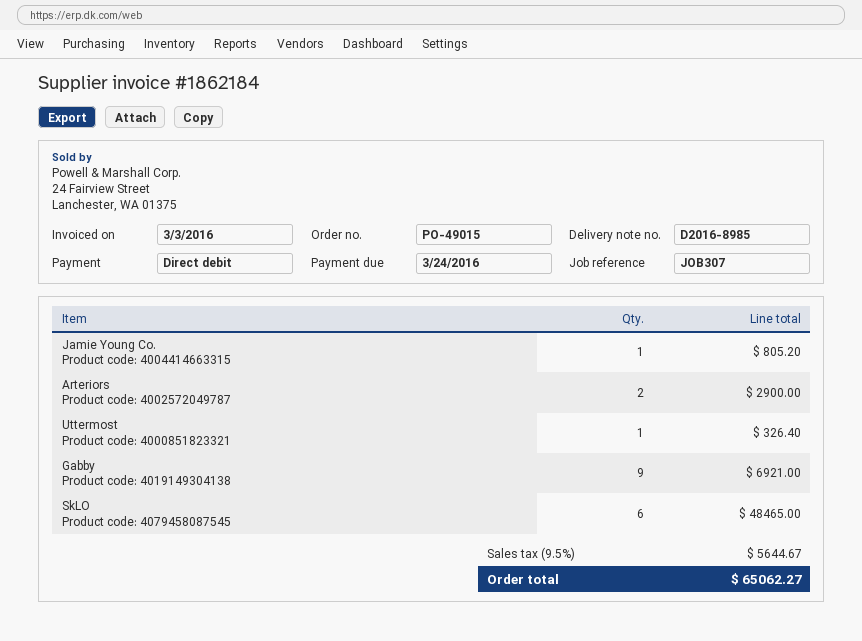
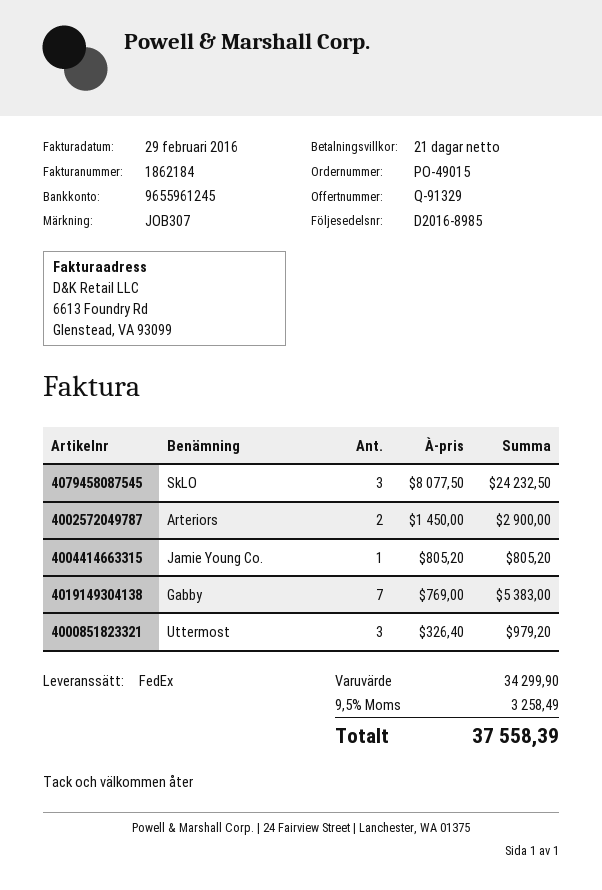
invoice date: 2016-03-03 -> 2016-02-29
Uttermost: 1 for 326.40 -> 3 for 979.20
Gabby: 9 for 6921.00 -> 7 for 5383.00
SkLO: 6 for 48465.00 -> 3 for 24232.50
tax: 9.5% = 5644.67 -> 9.5% = 3258.49
total: 65062.27 -> 37558.39

